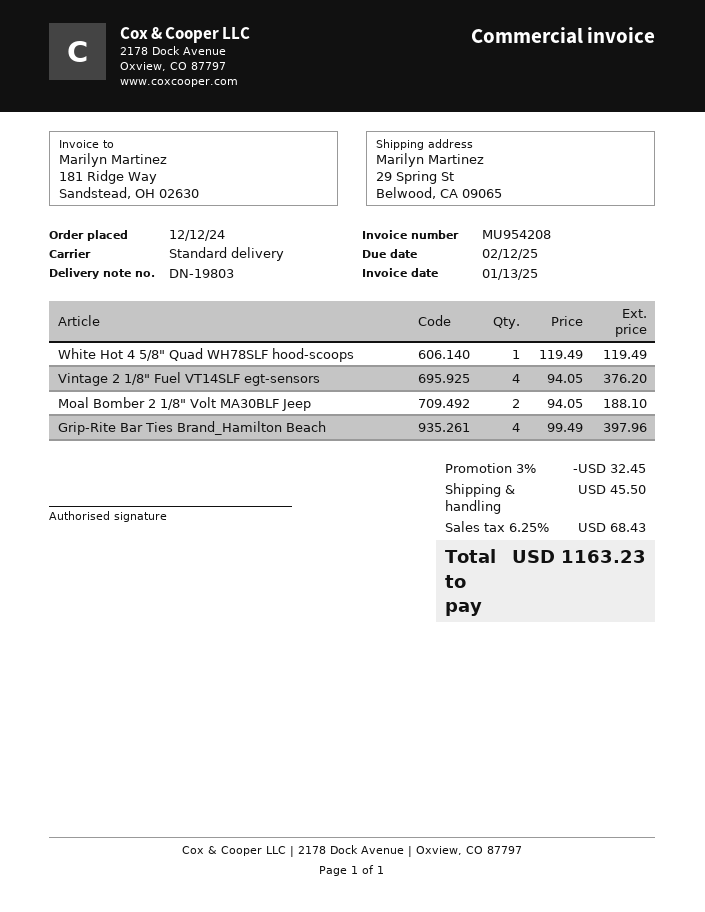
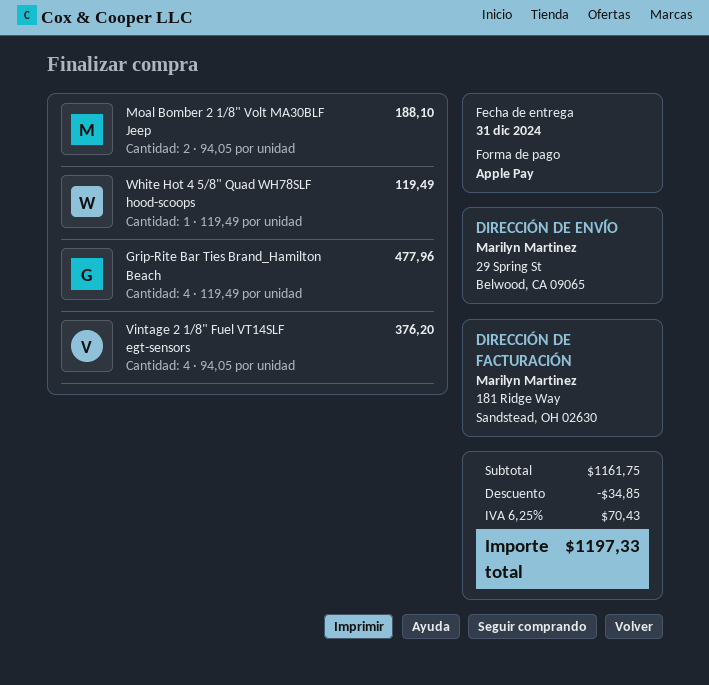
Grip-Rite Bar Ties Brand_Hamilton Beach: 4 x 99.49 = 397.96 -> 4 x 119.49 = 477.96
discount: 32.45 -> 34.85
shipping: 45.50 -> none
tax: 6.25% = 68.43 -> 6.25% = 70.43
total: 1163.23 -> 1197.33

